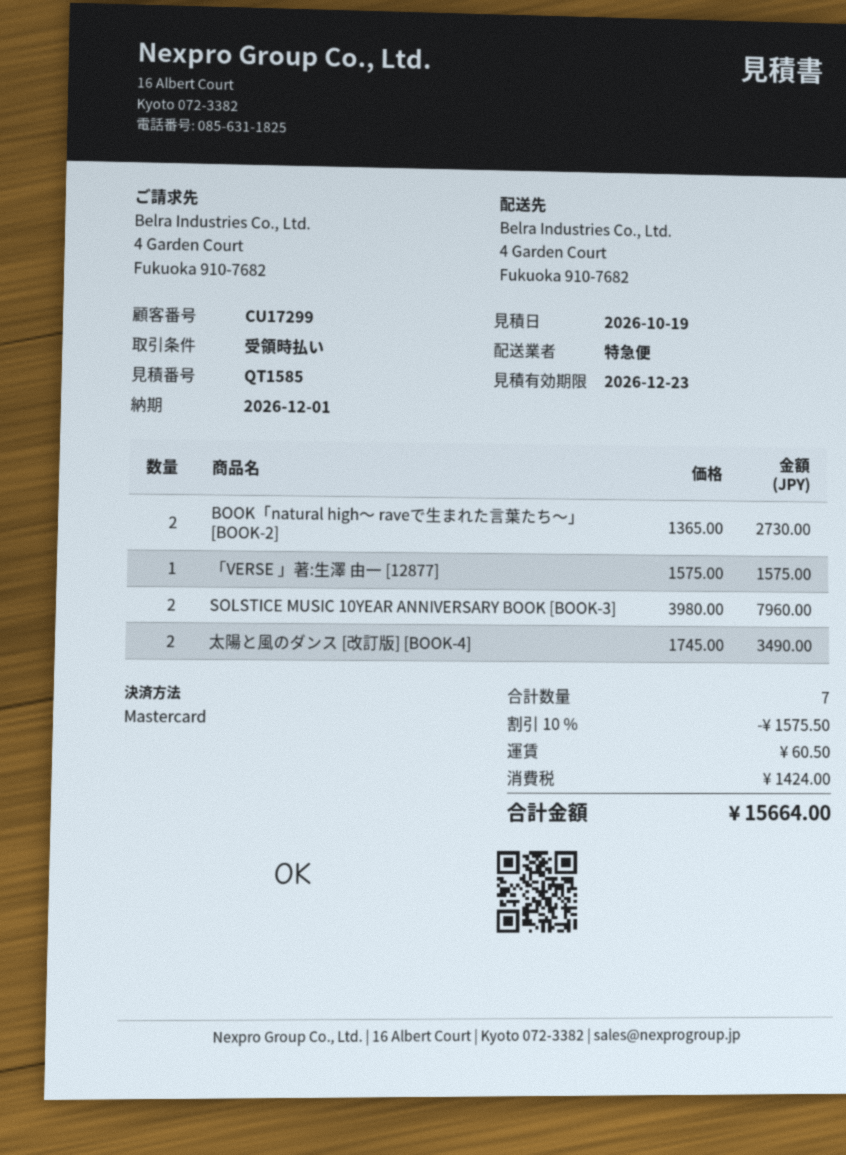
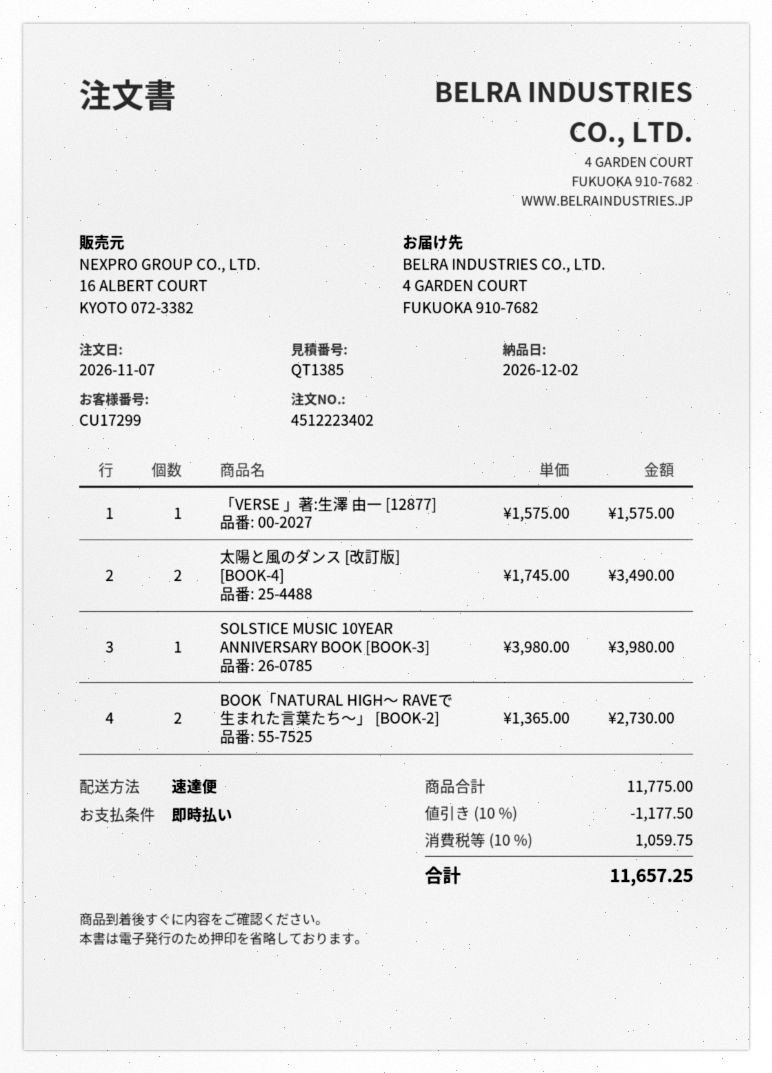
quote number: QT1585 -> QT1385
delivery date: 2026-12-01 -> 2026-12-02
SOLSTICE MUSIC 10YEAR ANNIVERSARY BOOK [BOOK-3]: 2 x 3980.00 = 7960.00 -> 1 x 3980.00 = 3980.00
discount: 10% = 1575.50 -> 10% = 1177.50
shipping: 60.50 -> none
tax: 1424.00 -> 1059.75
total: 15664.00 -> 11657.25

